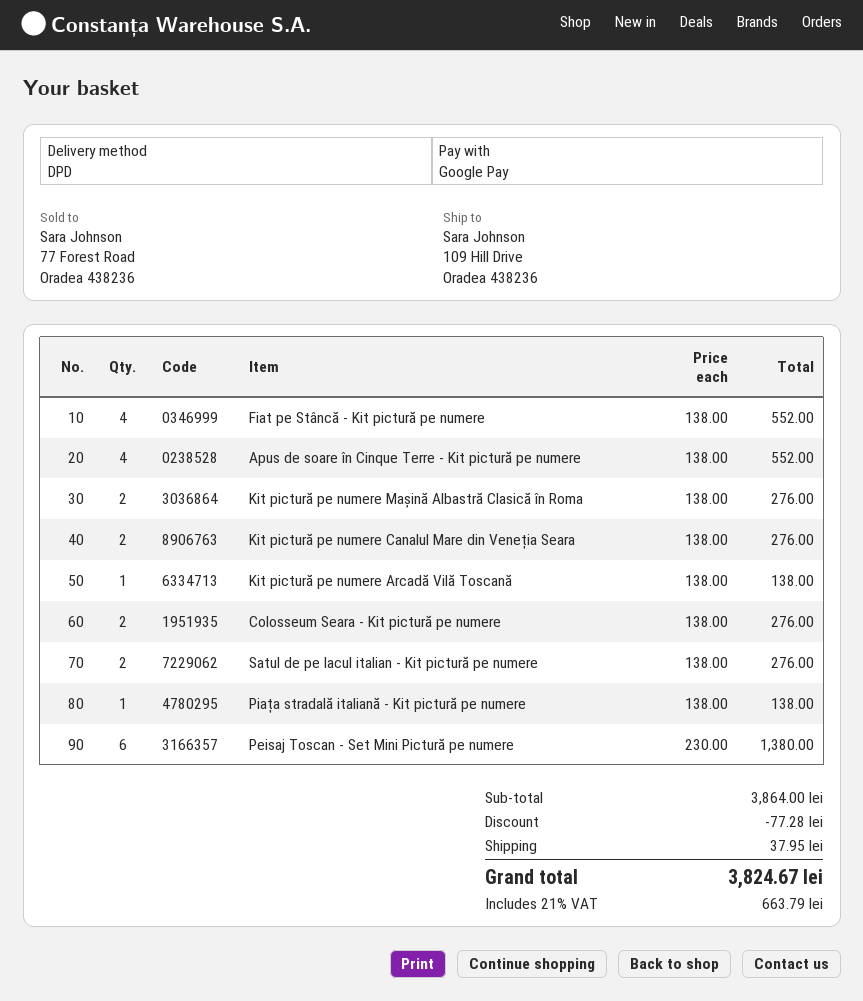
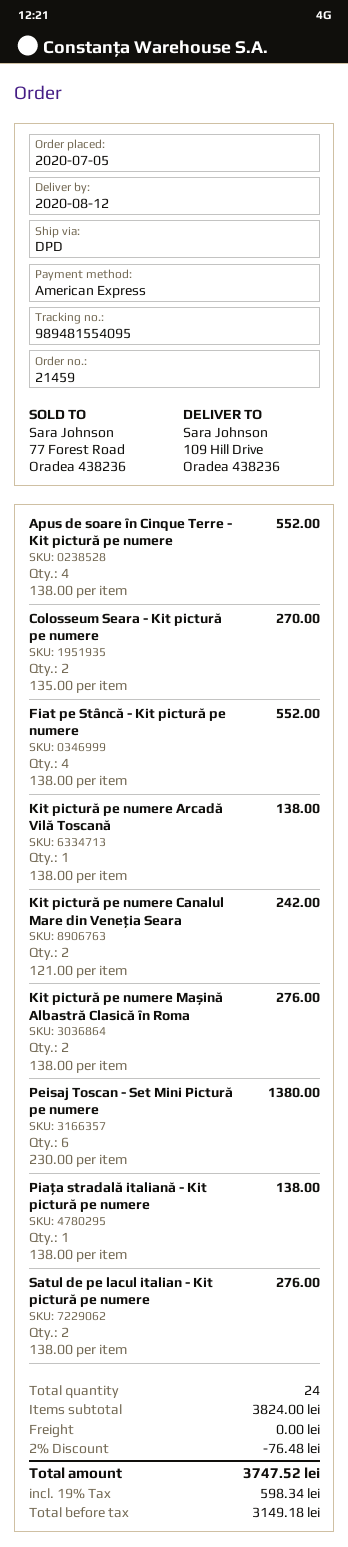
payment method: Google Pay -> American Express
Kit pictură pe numere Canalul Mare din Veneția Seara: 2 x 138.00 = 276.00 -> 2 x 121.00 = 242.00
Colosseum Seara - Kit pictură pe numere: 2 x 138.00 = 276.00 -> 2 x 135.00 = 270.00
subtotal: 3864.00 -> 3824.00
discount: 77.28 -> 76.48
shipping: 37.95 -> 0.00
tax: 21% = 663.79 -> 19% = 598.34
total: 3824.67 -> 3747.52

